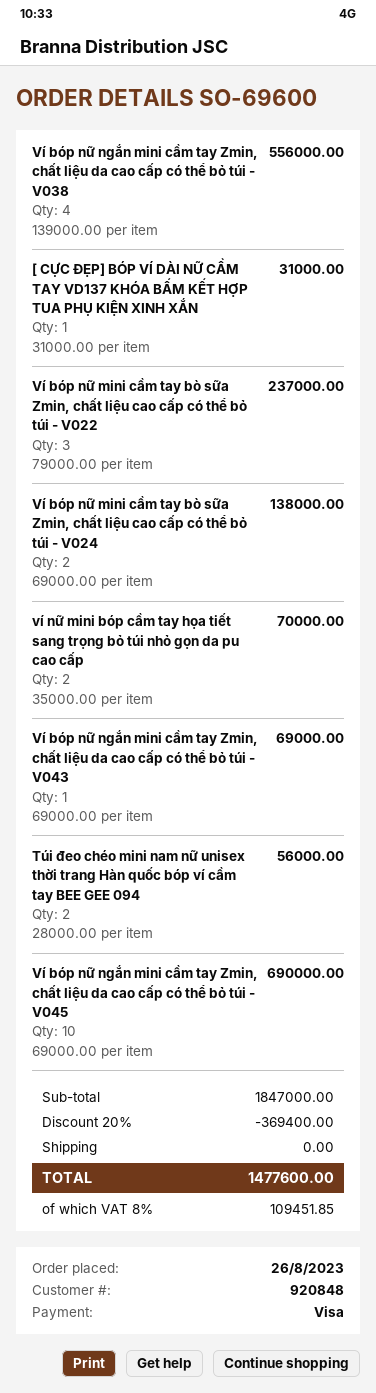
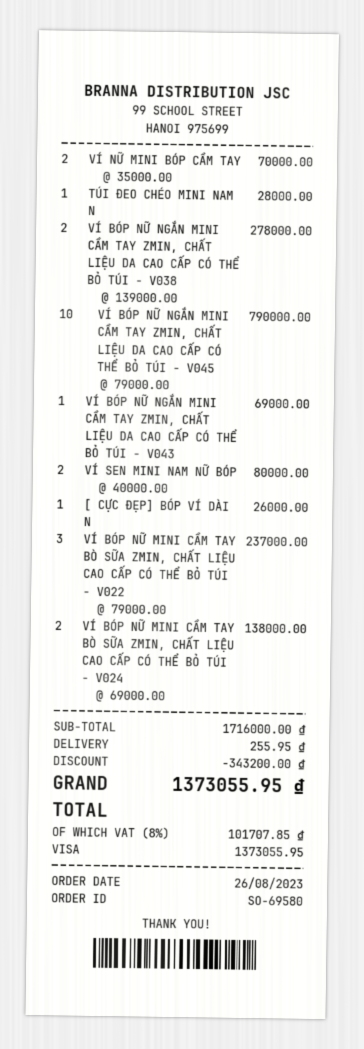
order number: SO-69600 -> SO-69580
Ví bóp nữ ngắn mini cầm tay Zmin, chất liệu da cao cấp có thể bỏ túi - V038: 4 x 139000.00 = 556000.00 -> 2 x 139000.00 = 278000.00
[ CỰC ĐẸP] BÓP VÍ DÀI NỮ CẦM TAY VD137 KHÓA BẤM KẾT HỢP TUA PHỤ KIỆN XINH XẮN: 1 x 31000.00 = 31000.00 -> 1 x 26000.00 = 26000.00
Túi đeo chéo mini nam nữ unisex thời trang Hàn quốc bóp ví cầm tay BEE GEE 094: 2 x 28000.00 = 56000.00 -> 1 x 28000.00 = 28000.00
Ví bóp nữ ngắn mini cầm tay Zmin, chất liệu da cao cấp có thể bỏ túi - V045: 10 x 69000.00 = 690000.00 -> 10 x 79000.00 = 790000.00
VÍ SEN MINI NAM NỮ BÓP: none -> 2 x 40000.00 = 80000.00
subtotal: 1847000.00 -> 1716000.00
discount: 369400.00 -> 343200.00
shipping: 0.00 -> 255.95
tax: 8% = 109451.85 -> 8% = 101707.85
total: 1477600.00 -> 1373055.95

